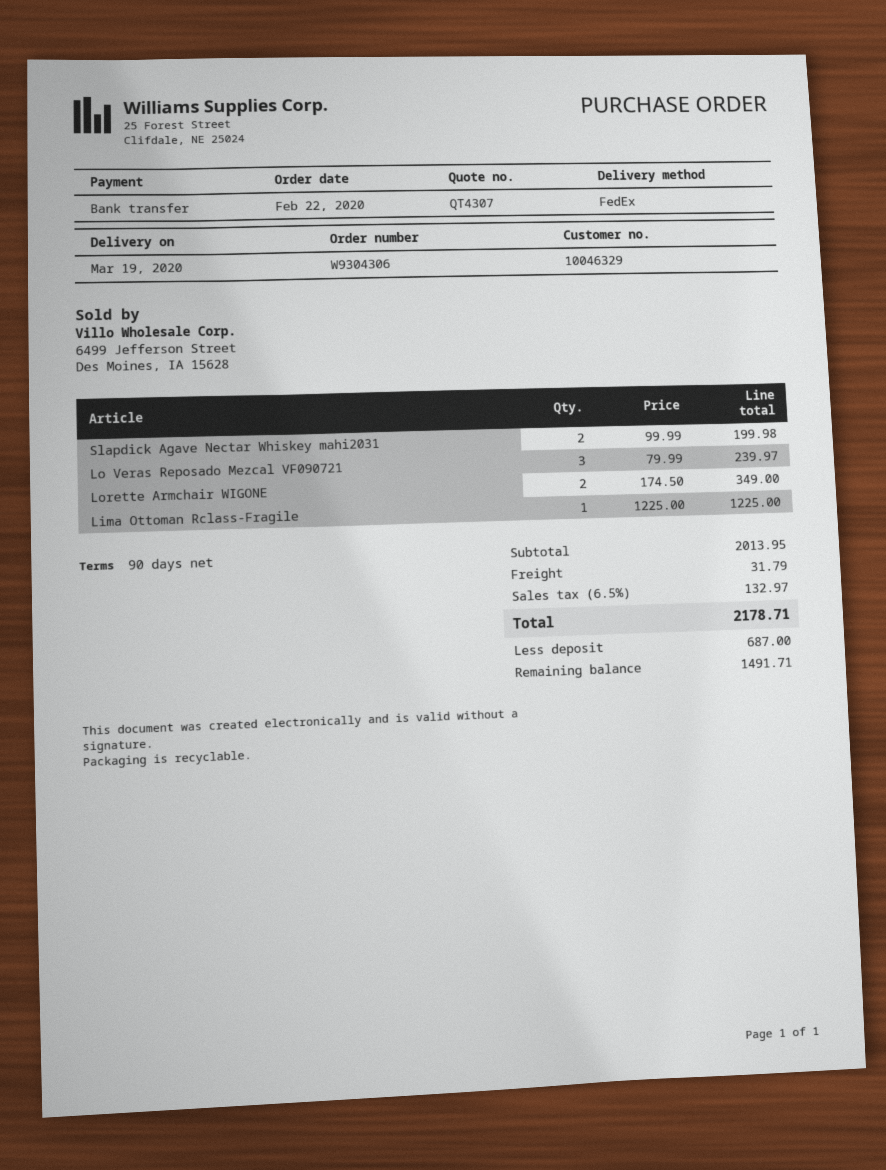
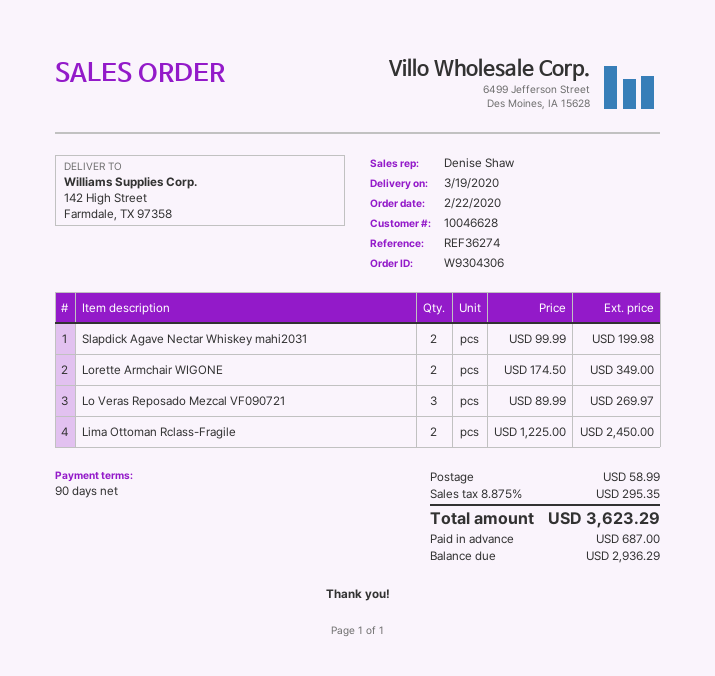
customer number: 10046329 -> 10046628
Lo Veras Reposado Mezcal VF090721: 3 x 79.99 = 239.97 -> 3 x 89.99 = 269.97
Lima Ottoman Rclass-Fragile: 1 x 1225.00 = 1225.00 -> 2 x 1225.00 = 2450.00
shipping: 31.79 -> 58.99
tax: 6.5% = 132.97 -> 8.875% = 295.35
total: 2178.71 -> 3623.29
balance: 1491.71 -> 2936.29

